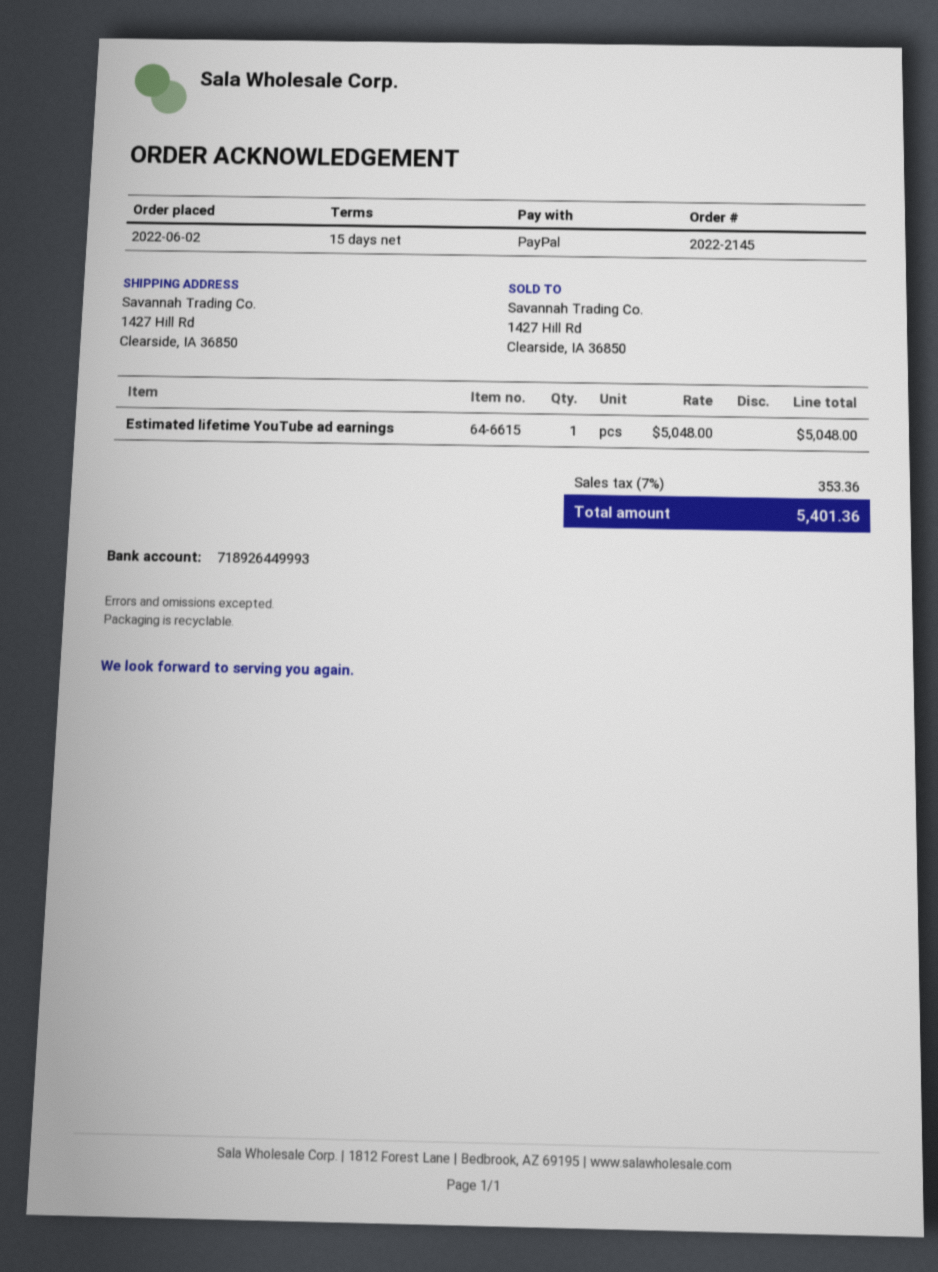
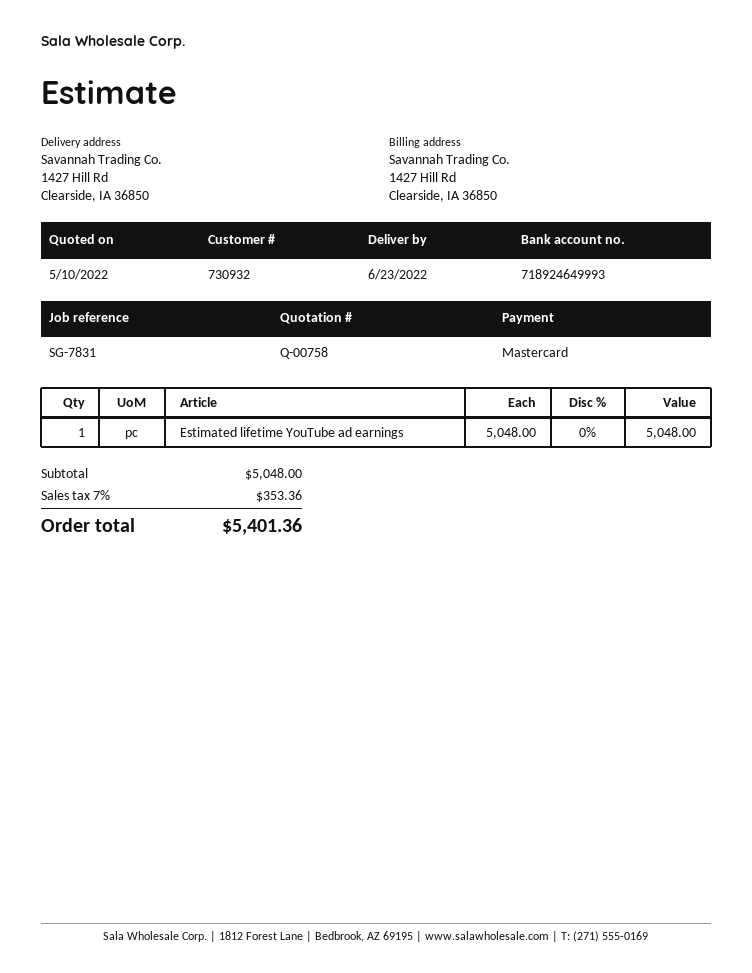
payment method: PayPal -> Mastercard
bank account: 718926449993 -> 718924649993

